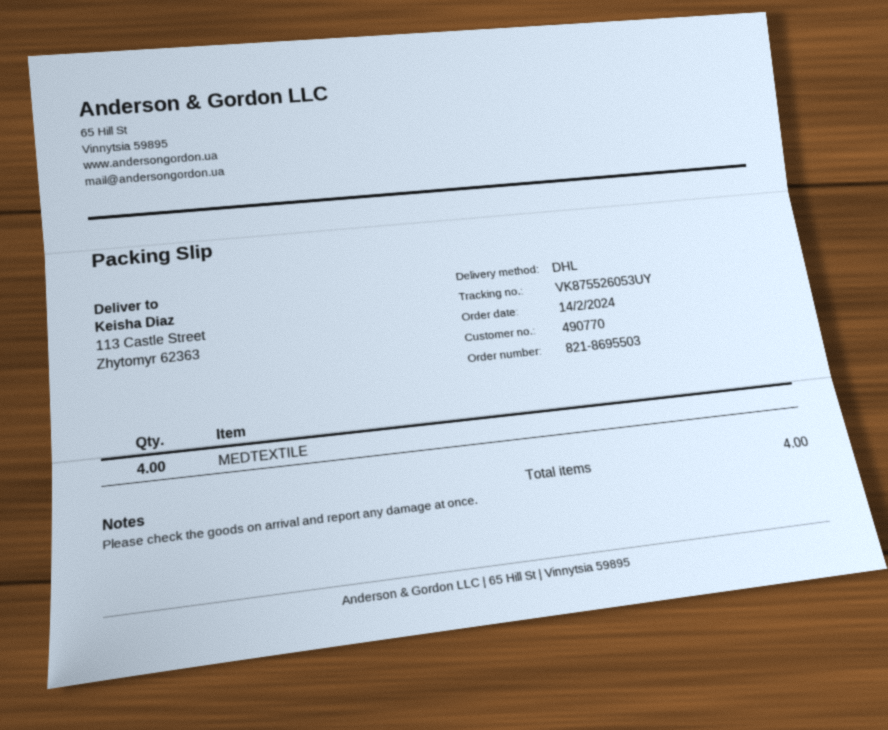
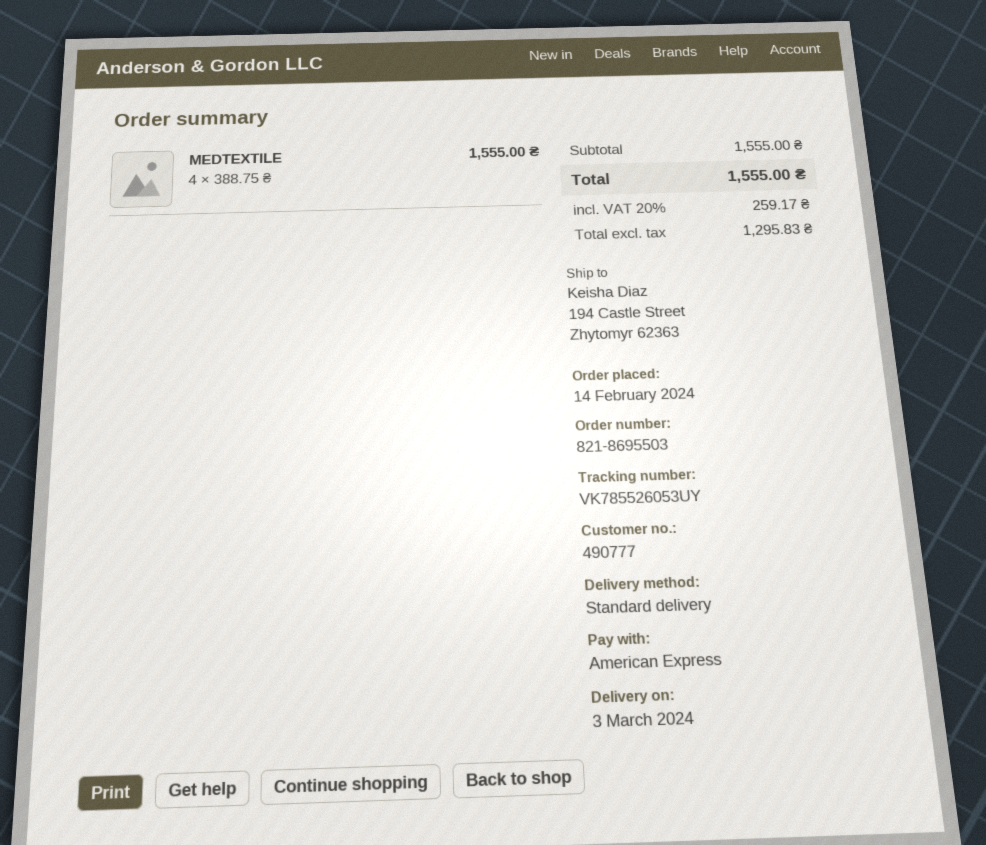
customer number: 490770 -> 490777
shipping method: DHL -> standard
tracking number: VK875526053UY -> VK785526053UY
ship to: 113 Castle Street, Zhytomyr 62363 -> 194 Castle Street, Zhytomyr 62363

